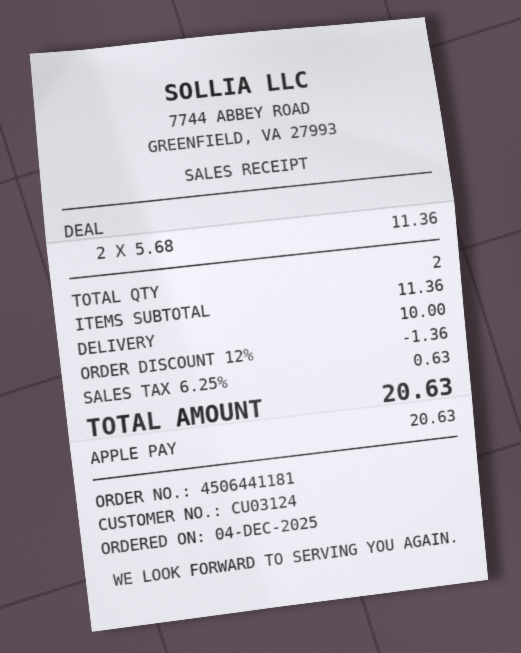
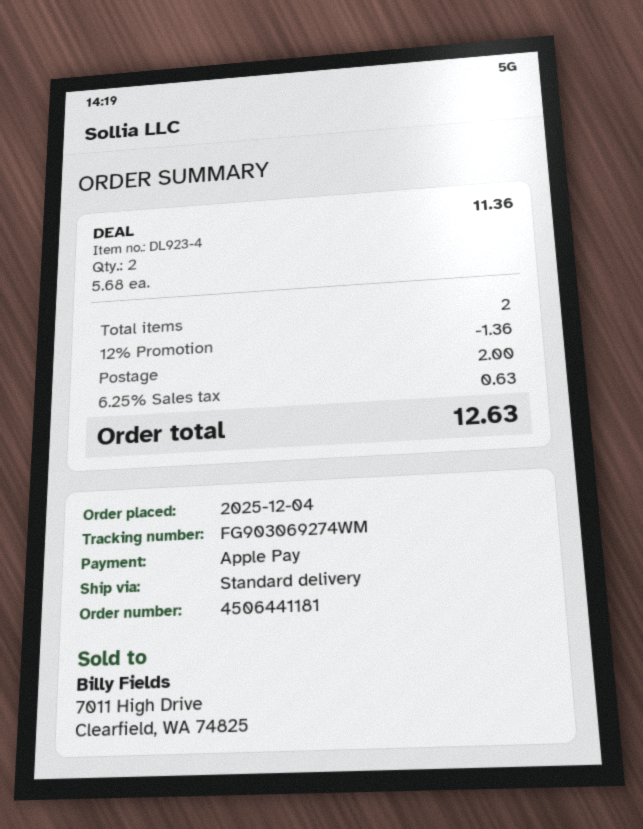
shipping: 10.00 -> 2.00
total: 20.63 -> 12.63

